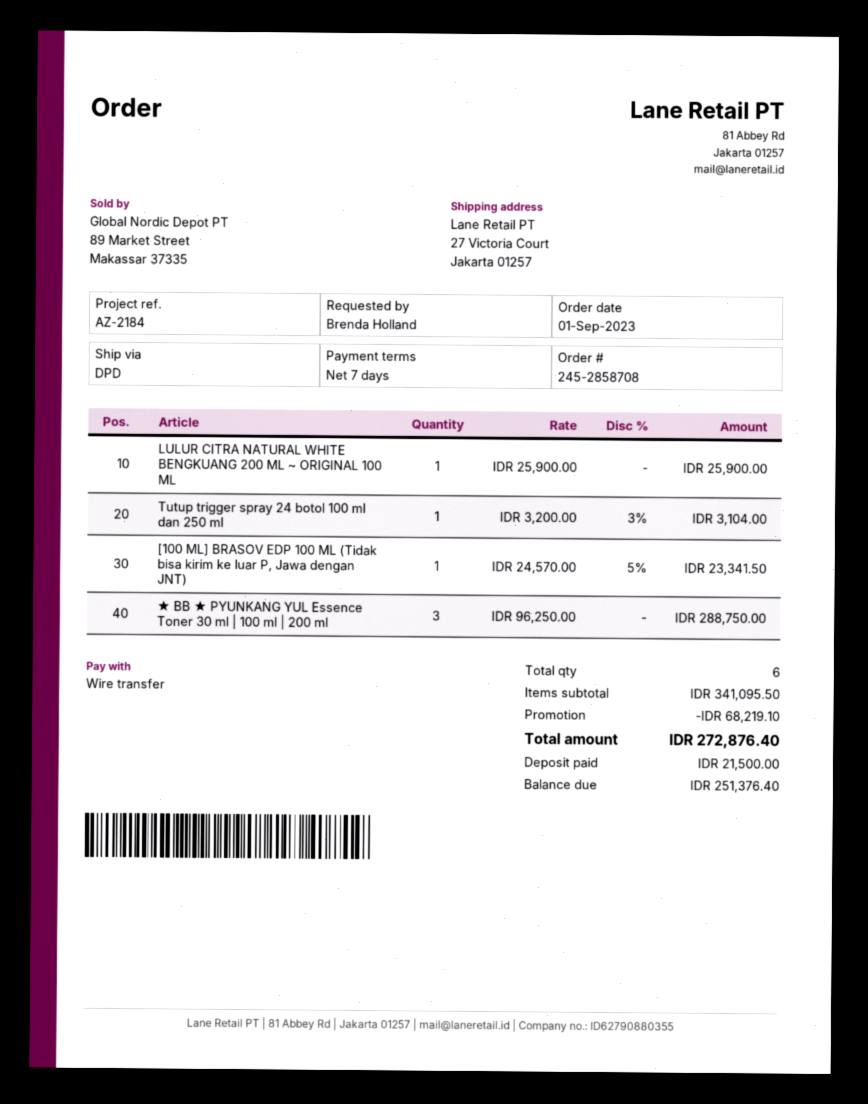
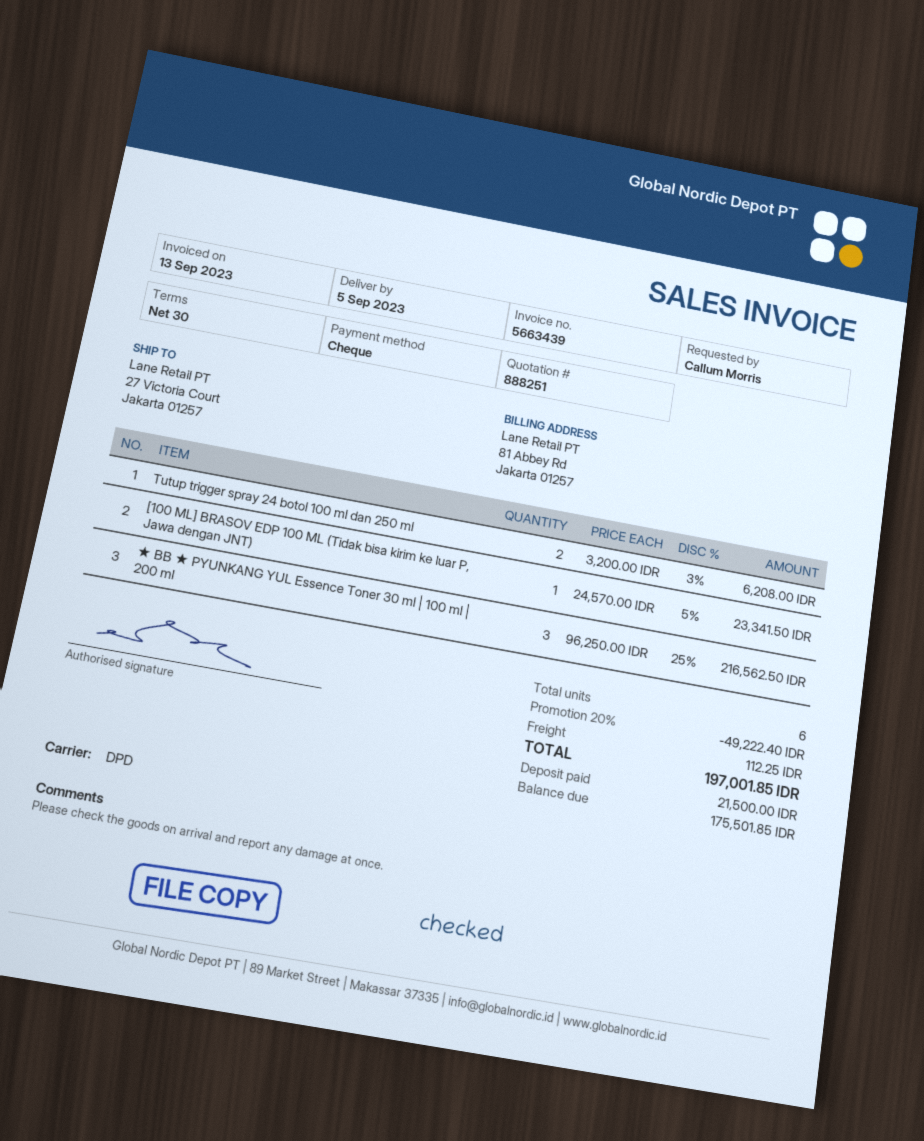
payment terms: 7 days -> 30 days
ordered by: Brenda Holland -> Callum Morris
payment method: bank transfer -> cheque
LULUR CITRA NATURAL WHITE BENGKUANG 200 ML ~ ORIGINAL 100 ML: 1 x 25900.00 = 25900.00 -> none
Tutup trigger spray 24 botol 100 ml dan 250 ml: 1 x 3200.00 - 3% = 3104.00 -> 2 x 3200.00 - 3% = 6208.00
★ BB ★ PYUNKANG YUL Essence Toner 30 ml | 100 ml | 200 ml: 3 x 96250.00 = 288750.00 -> 3 x 96250.00 - 25% = 216562.50
discount: 68219.10 -> 49222.40
shipping: none -> 112.25
total: 272876.40 -> 197001.85
balance: 251376.40 -> 175501.85

